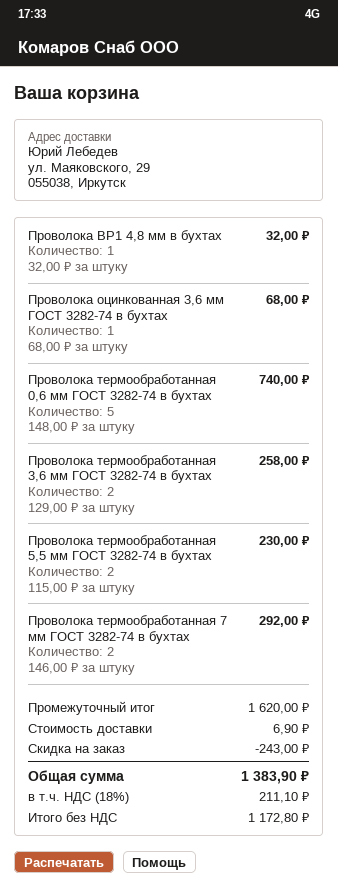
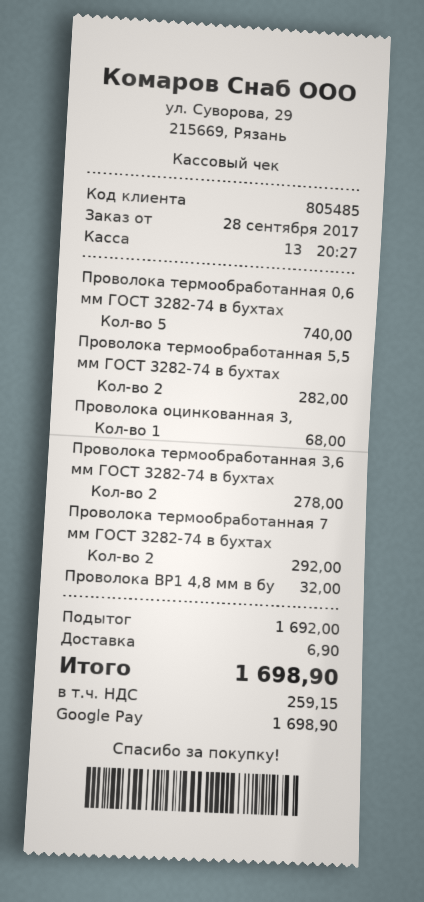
Проволока термообработанная 3,6 мм ГОСТ 3282-74 в бухтах: 2 for 258.00 -> 2 for 278.00
Проволока термообработанная 5,5 мм ГОСТ 3282-74 в бухтах: 2 for 230.00 -> 2 for 282.00
subtotal: 1620.00 -> 1692.00
discount: 243.00 -> none
tax: 211.10 -> 259.15
total: 1383.90 -> 1698.90

